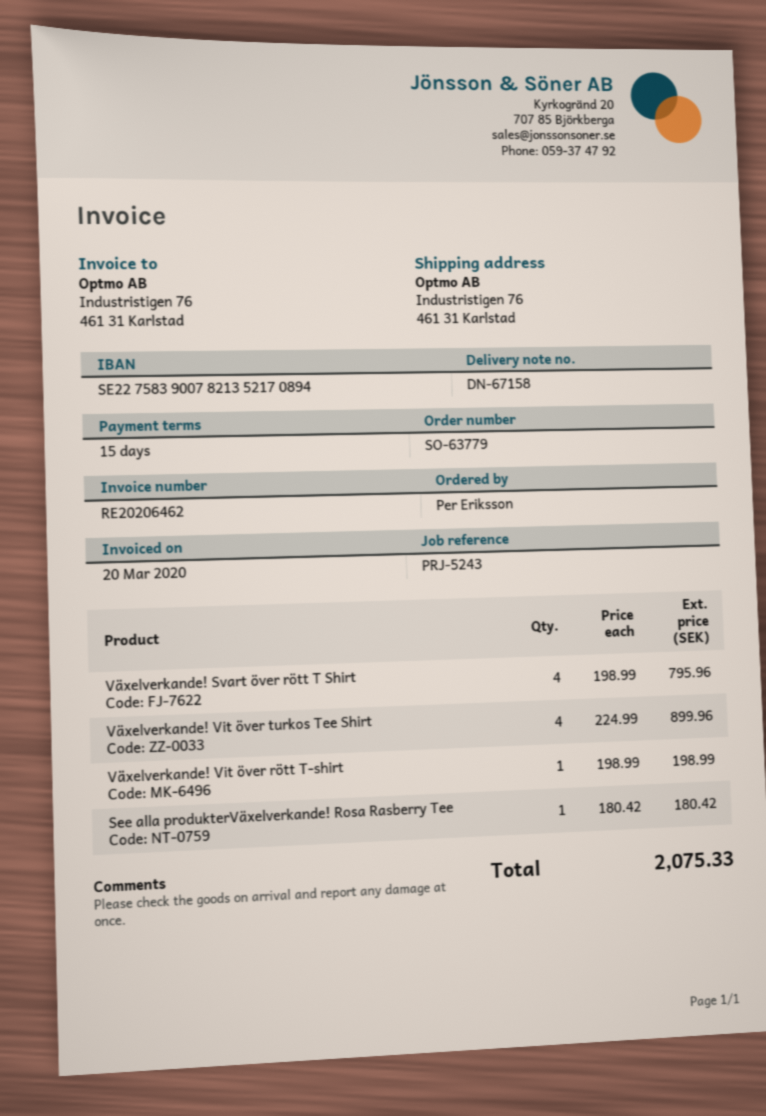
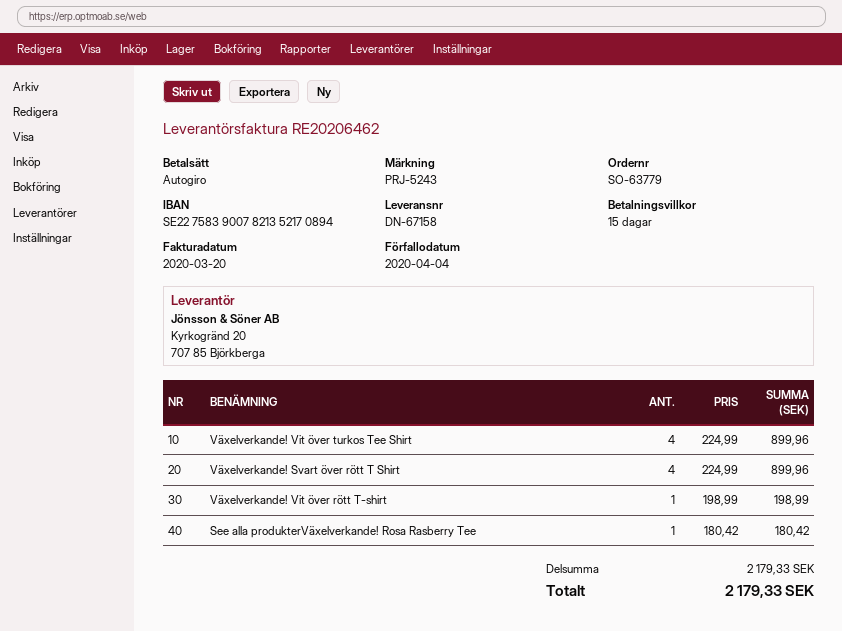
Växelverkande! Svart över rött T Shirt: 4 x 198.99 = 795.96 -> 4 x 224.99 = 899.96
total: 2075.33 -> 2179.33

